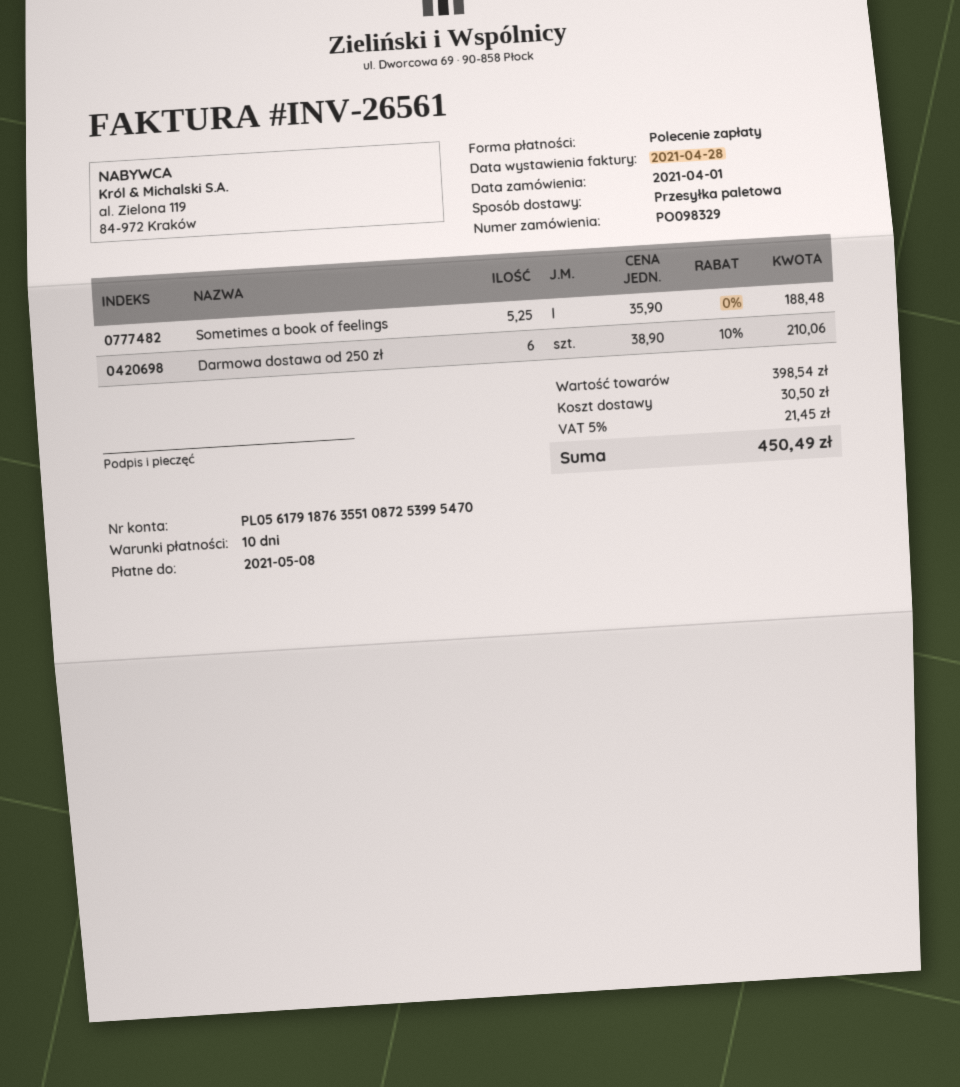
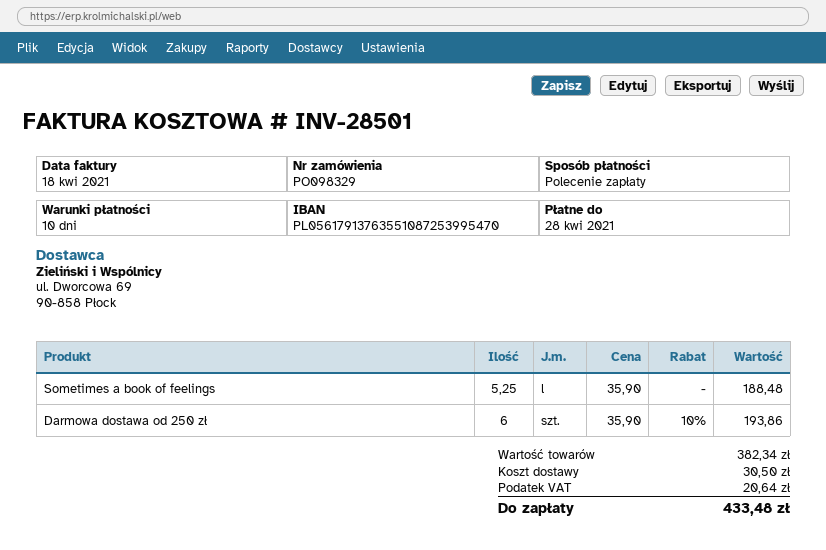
invoice number: INV-26561 -> INV-28501
invoice date: 2021-04-28 -> 2021-04-18
due date: 2021-05-08 -> 2021-04-28
bank account: PL05617918763551087253995470 -> PL05617913763551087253995470
Darmowa dostawa od 250 zł: 6 x 38.90 - 10% = 210.06 -> 6 x 35.90 - 10% = 193.86
subtotal: 398.54 -> 382.34
tax: 21.45 -> 20.64
total: 450.49 -> 433.48

